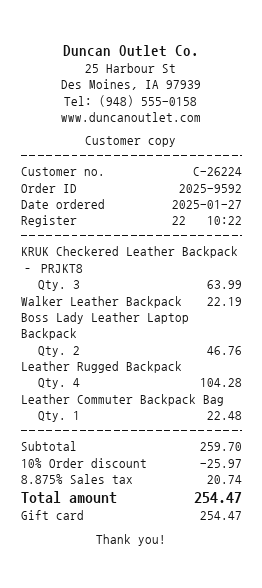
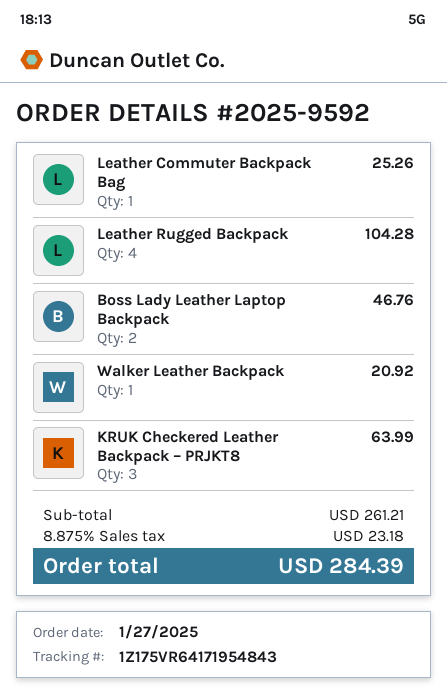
Walker Leather Backpack: 1 for 22.19 -> 1 for 20.92
Leather Commuter Backpack Bag: 1 for 22.48 -> 1 for 25.26
subtotal: 259.70 -> 261.21
discount: 10% = 25.97 -> none
tax: 8.875% = 20.74 -> 8.875% = 23.18
total: 254.47 -> 284.39

